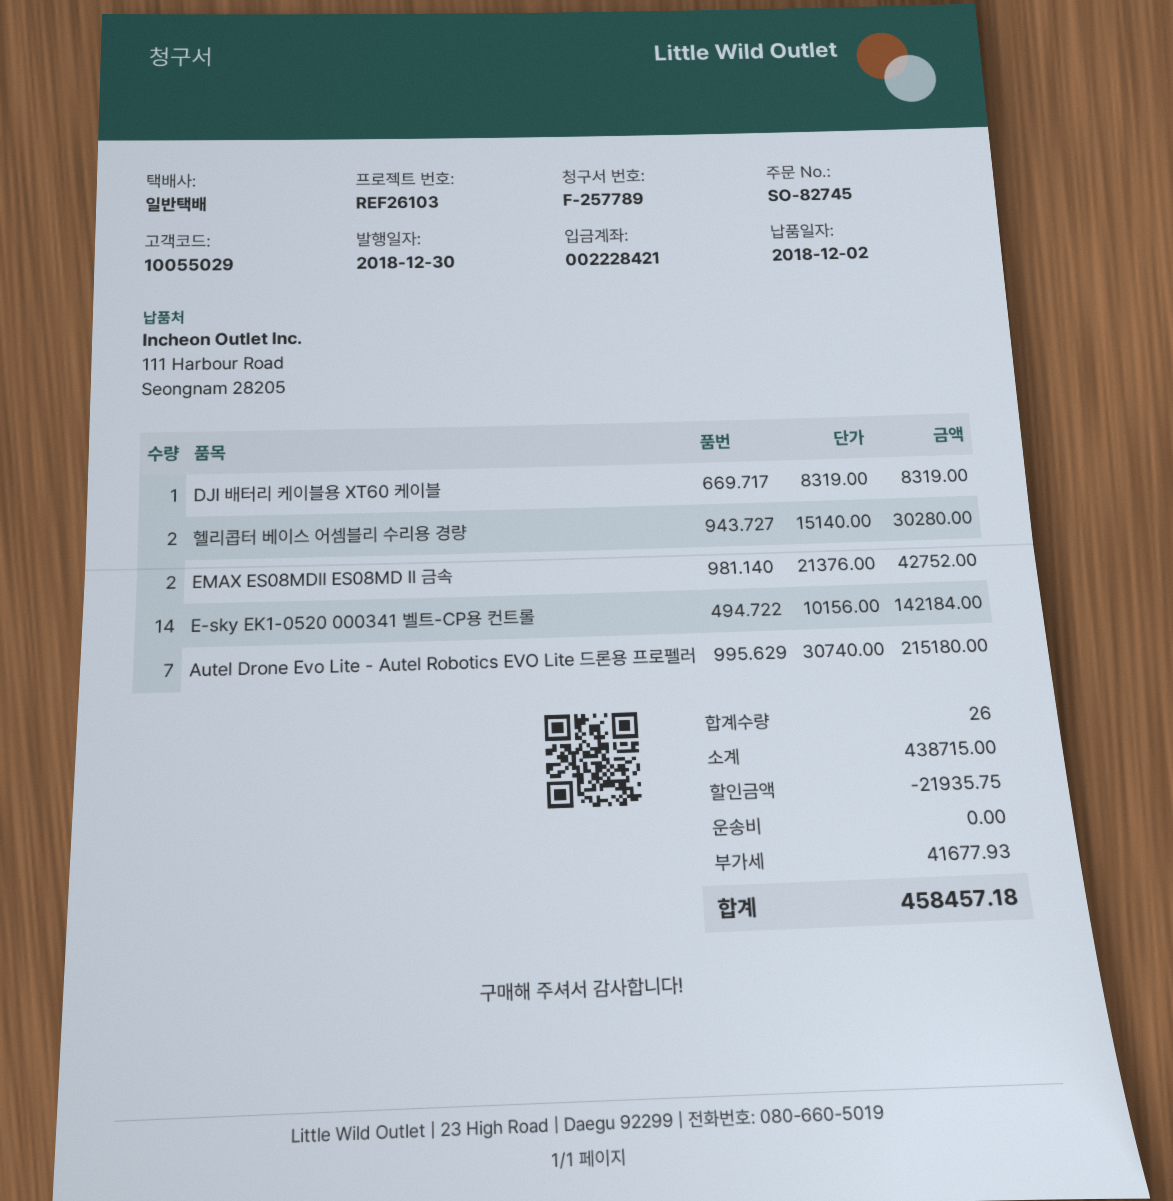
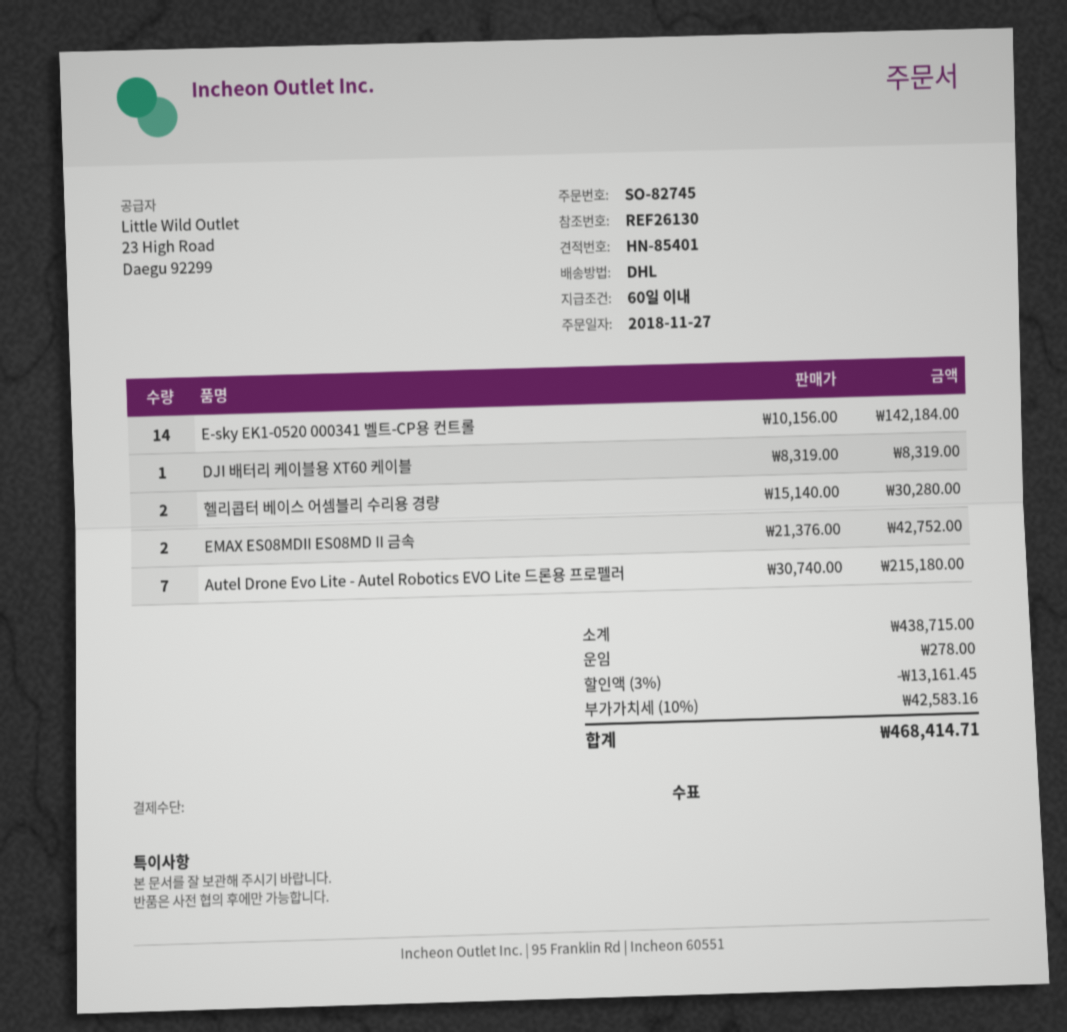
reference: REF26103 -> REF26130
shipping method: standard -> DHL
discount: 21935.75 -> 13161.45
shipping: 0.00 -> 278.00
tax: 41677.93 -> 42583.16
total: 458457.18 -> 468414.71

